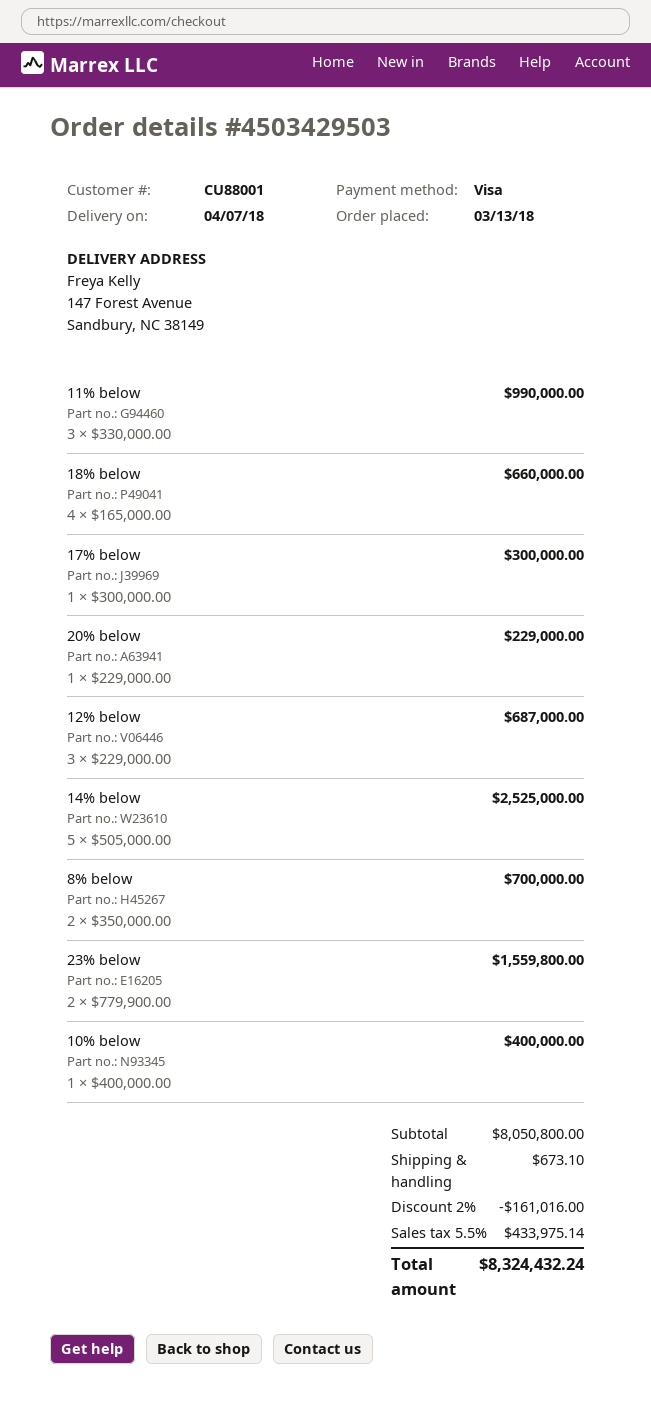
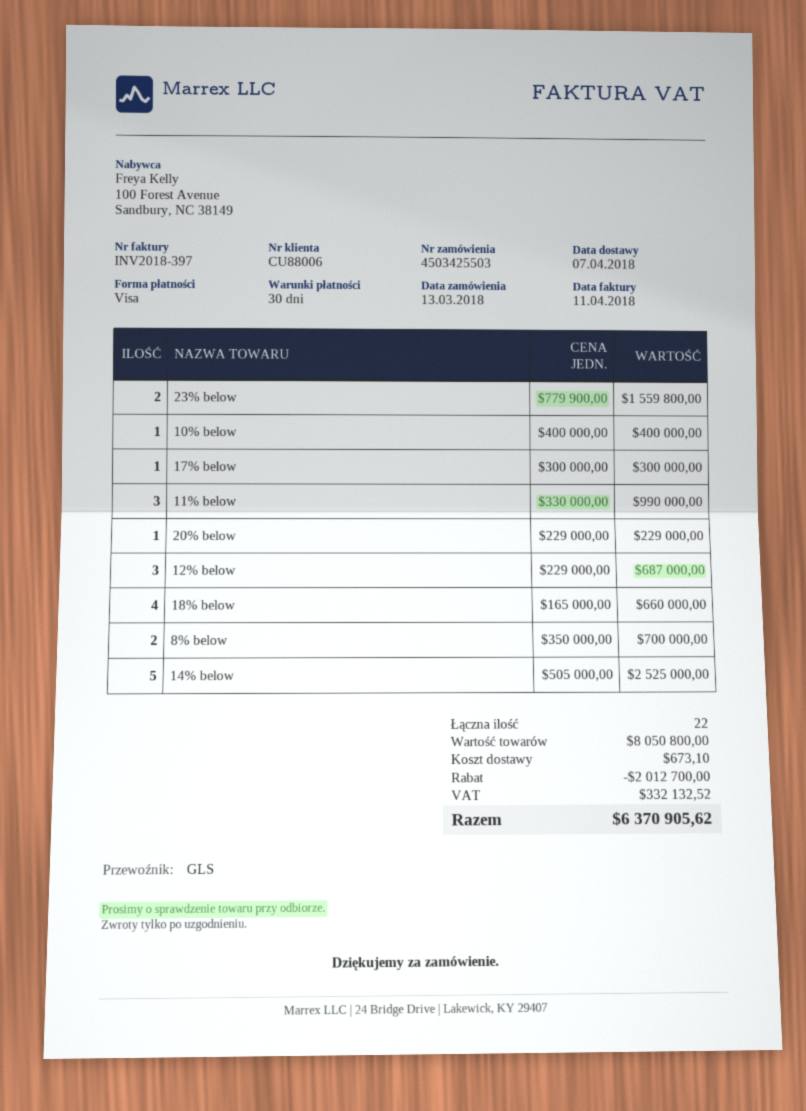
order number: 4503429503 -> 4503425503
customer number: CU88001 -> CU88006
discount: 161016.00 -> 2012700.00
tax: 433975.14 -> 332132.52
total: 8324432.24 -> 6370905.62

